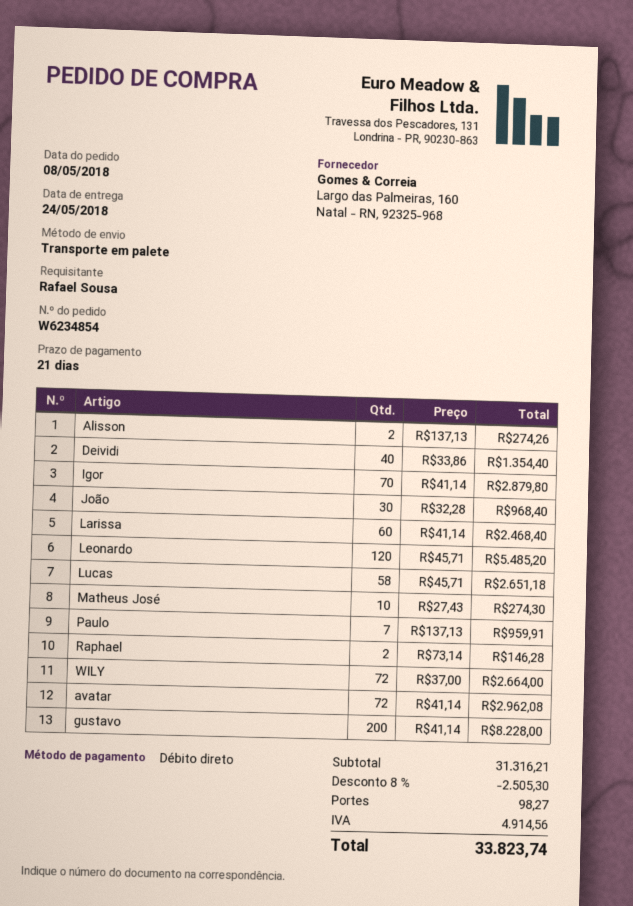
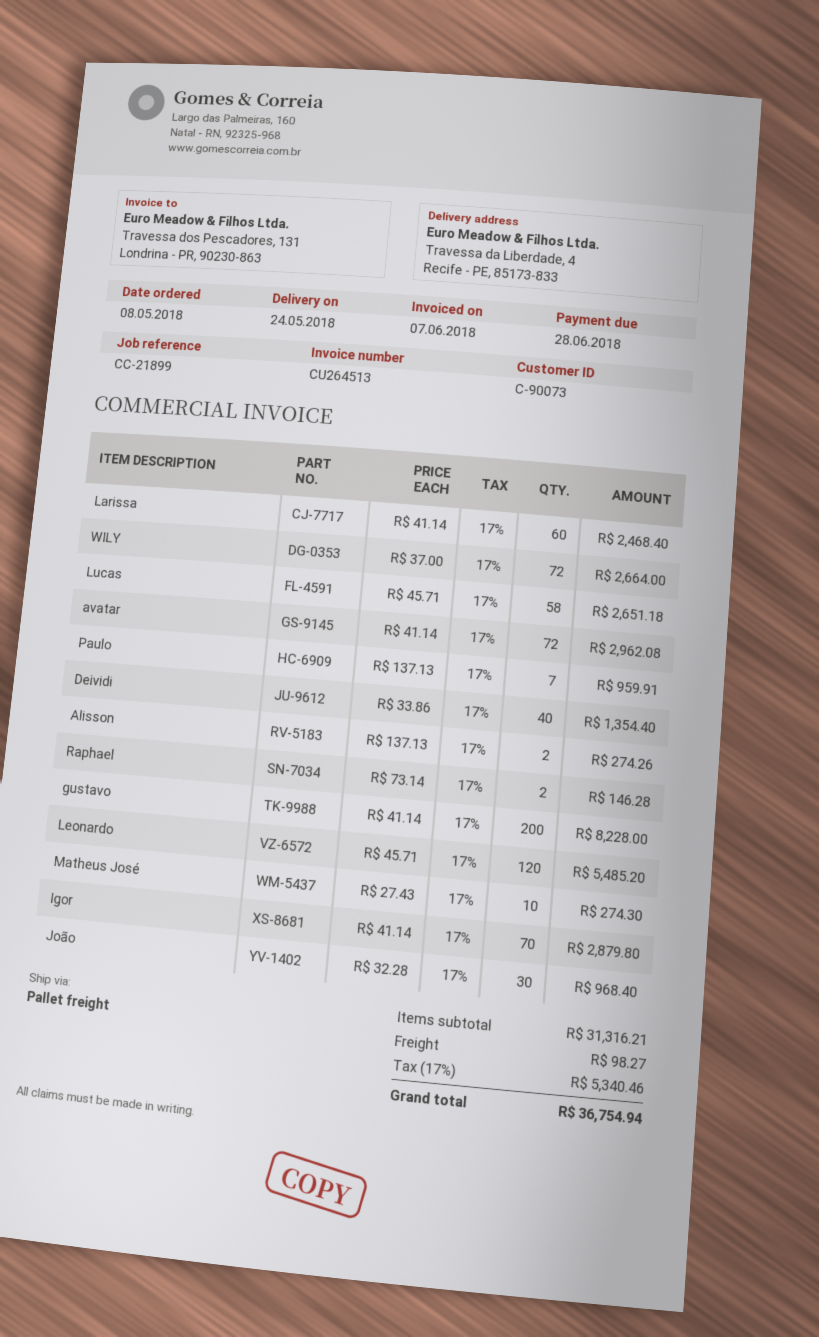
discount: 8% = 2505.30 -> none
tax: 4914.56 -> 5340.46
total: 33823.74 -> 36754.94

